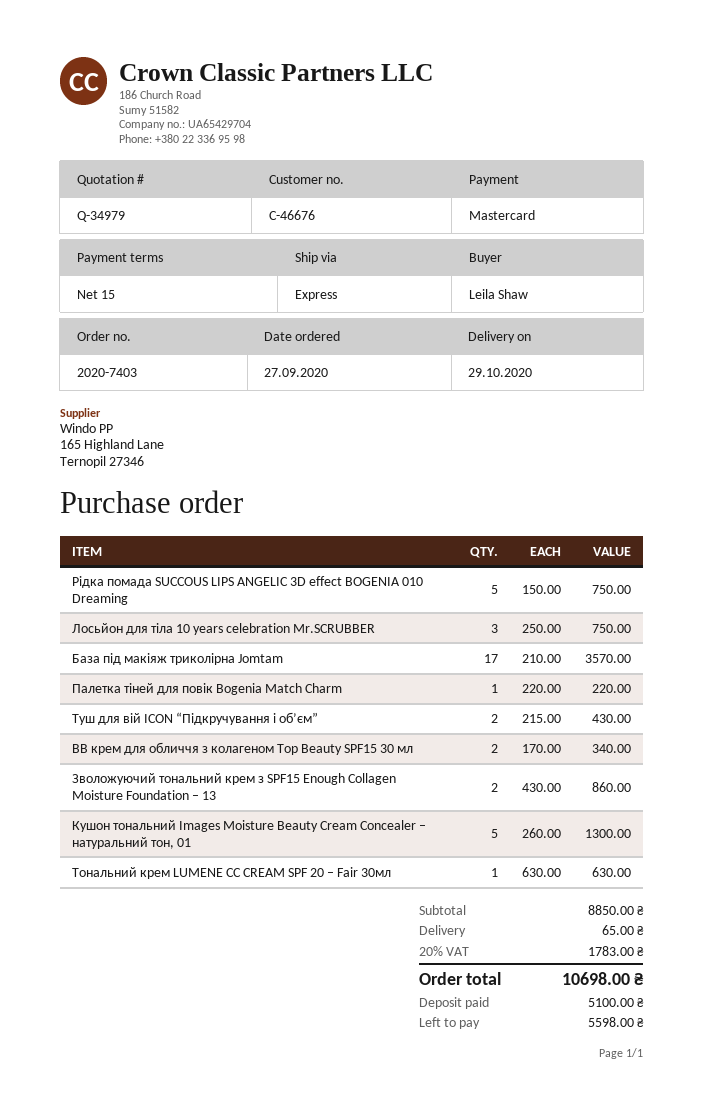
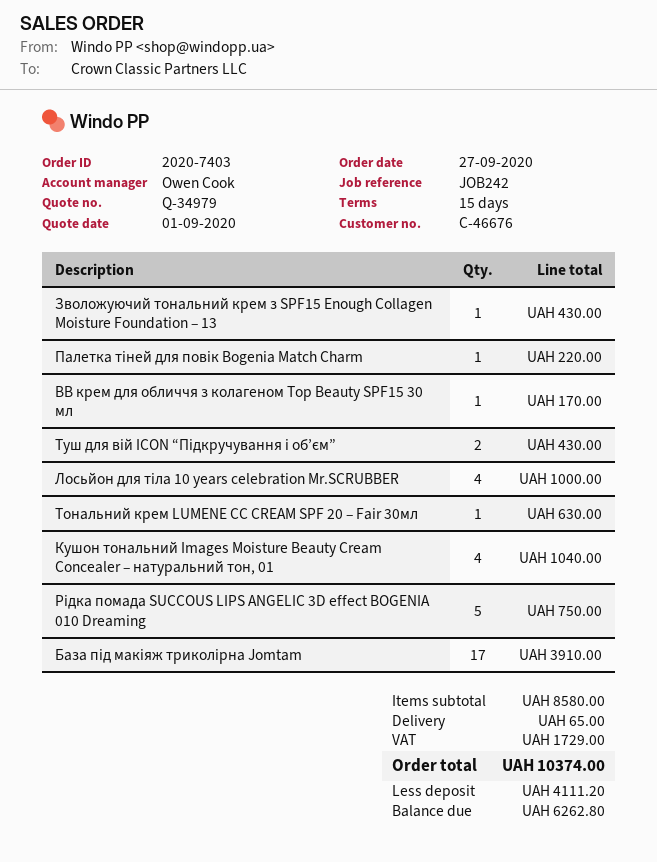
Лосьйон для тіла 10 years celebration Mr.SCRUBBER: 3 for 750.00 -> 4 for 1000.00
База під макіяж триколірна Jomtam: 17 for 3570.00 -> 17 for 3910.00
ВВ крем для обличчя з колагеном Top Вeauty SPF15 30 мл: 2 for 340.00 -> 1 for 170.00
Зволожуючий тональний крем з SPF15 Enough Collagen Moisture Foundation – 13: 2 for 860.00 -> 1 for 430.00
Кушон тональний Images Moisture Beauty Cream Concealer – натуральний тон, 01: 5 for 1300.00 -> 4 for 1040.00
subtotal: 8850.00 -> 8580.00
tax: 1783.00 -> 1729.00
total: 10698.00 -> 10374.00
deposit: 5100.00 -> 4111.20
balance: 5598.00 -> 6262.80

